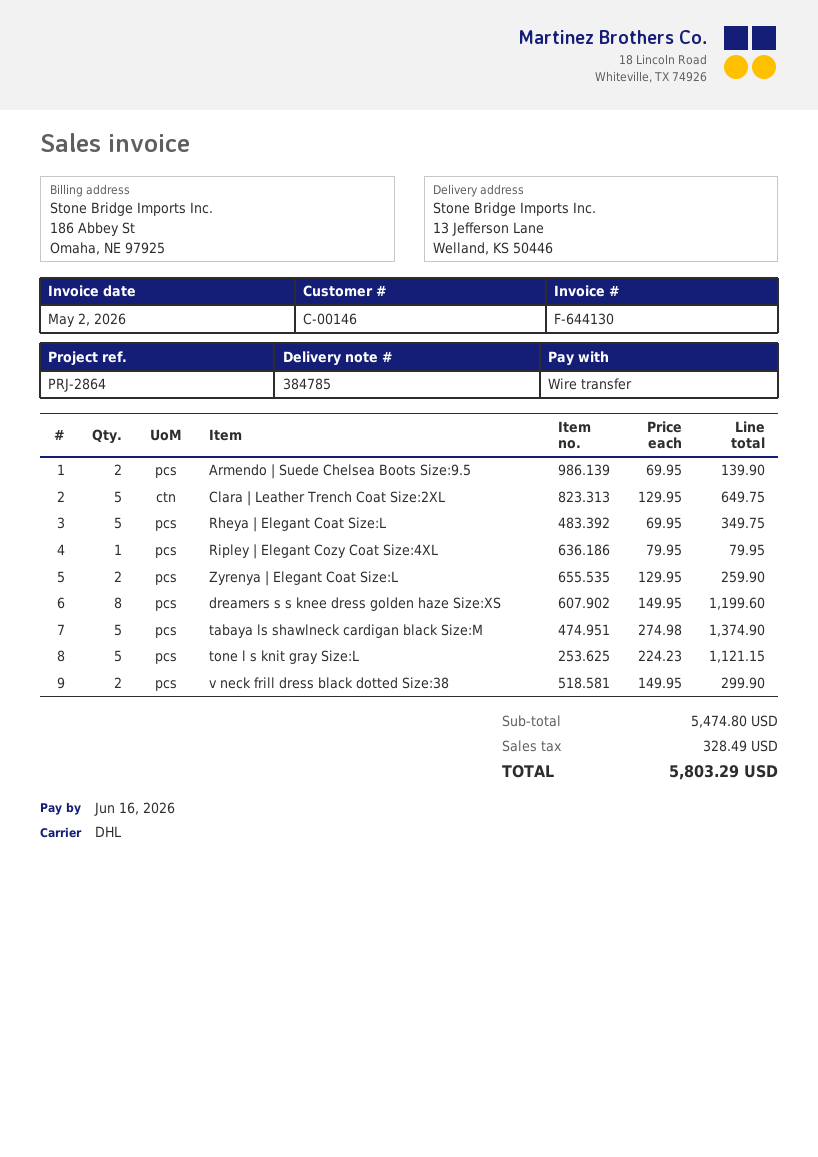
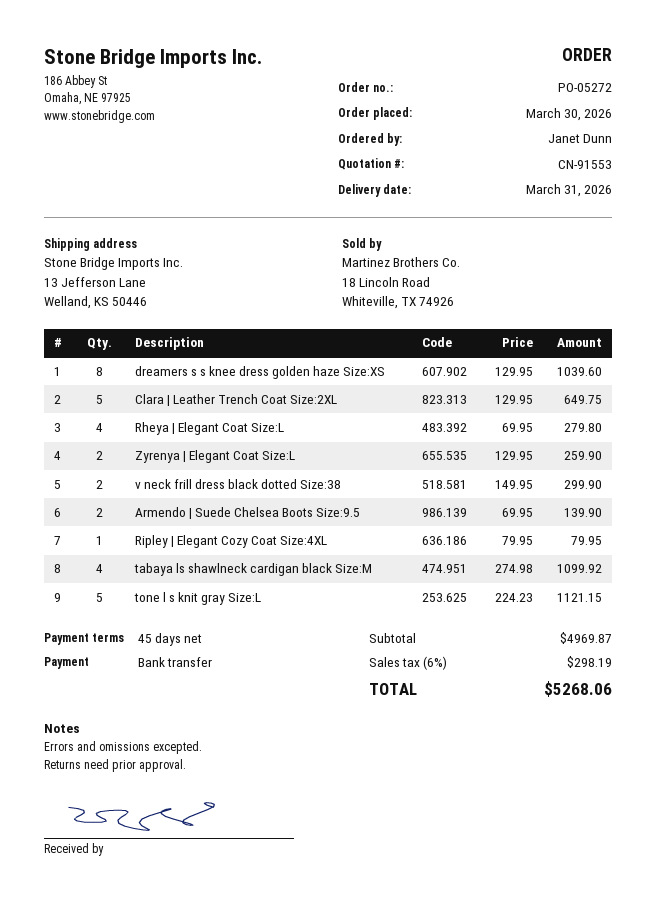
Rheya | Elegant Coat Size:L: 5 x 69.95 = 349.75 -> 4 x 69.95 = 279.80
dreamers s s knee dress golden haze Size:XS: 8 x 149.95 = 1199.60 -> 8 x 129.95 = 1039.60
tabaya ls shawlneck cardigan black Size:M: 5 x 274.98 = 1374.90 -> 4 x 274.98 = 1099.92
subtotal: 5474.80 -> 4969.87
tax: 328.49 -> 298.19
total: 5803.29 -> 5268.06

